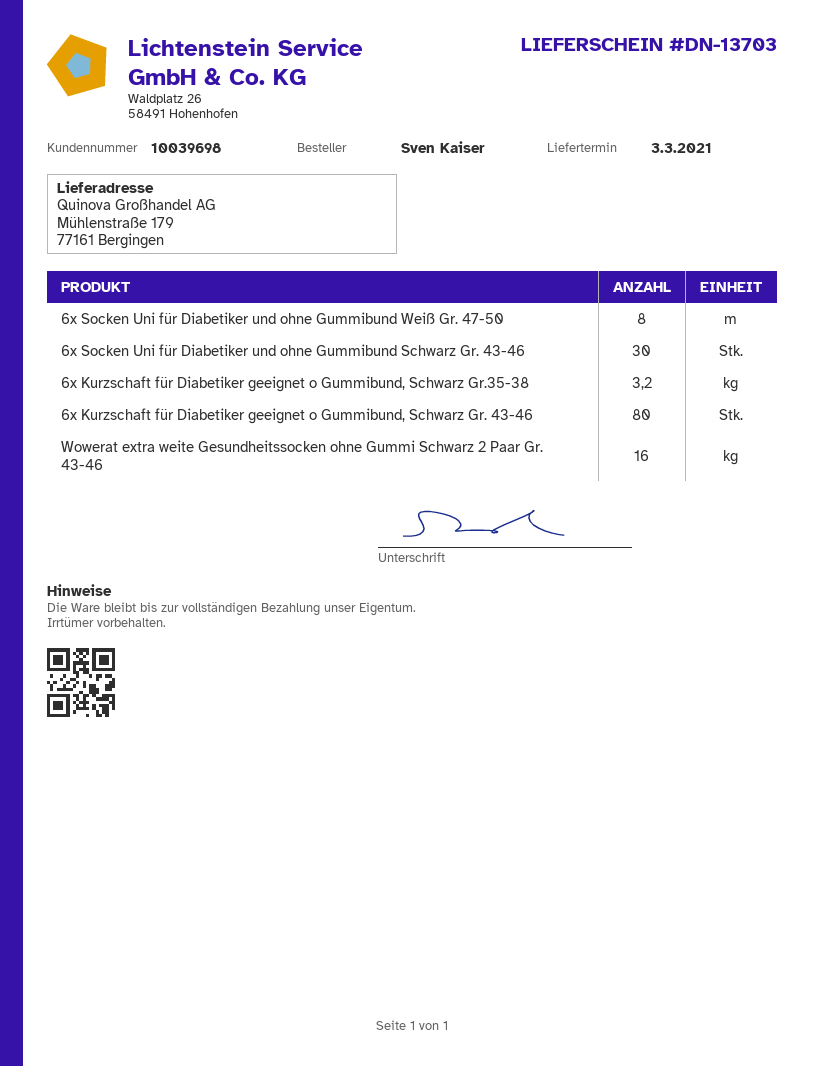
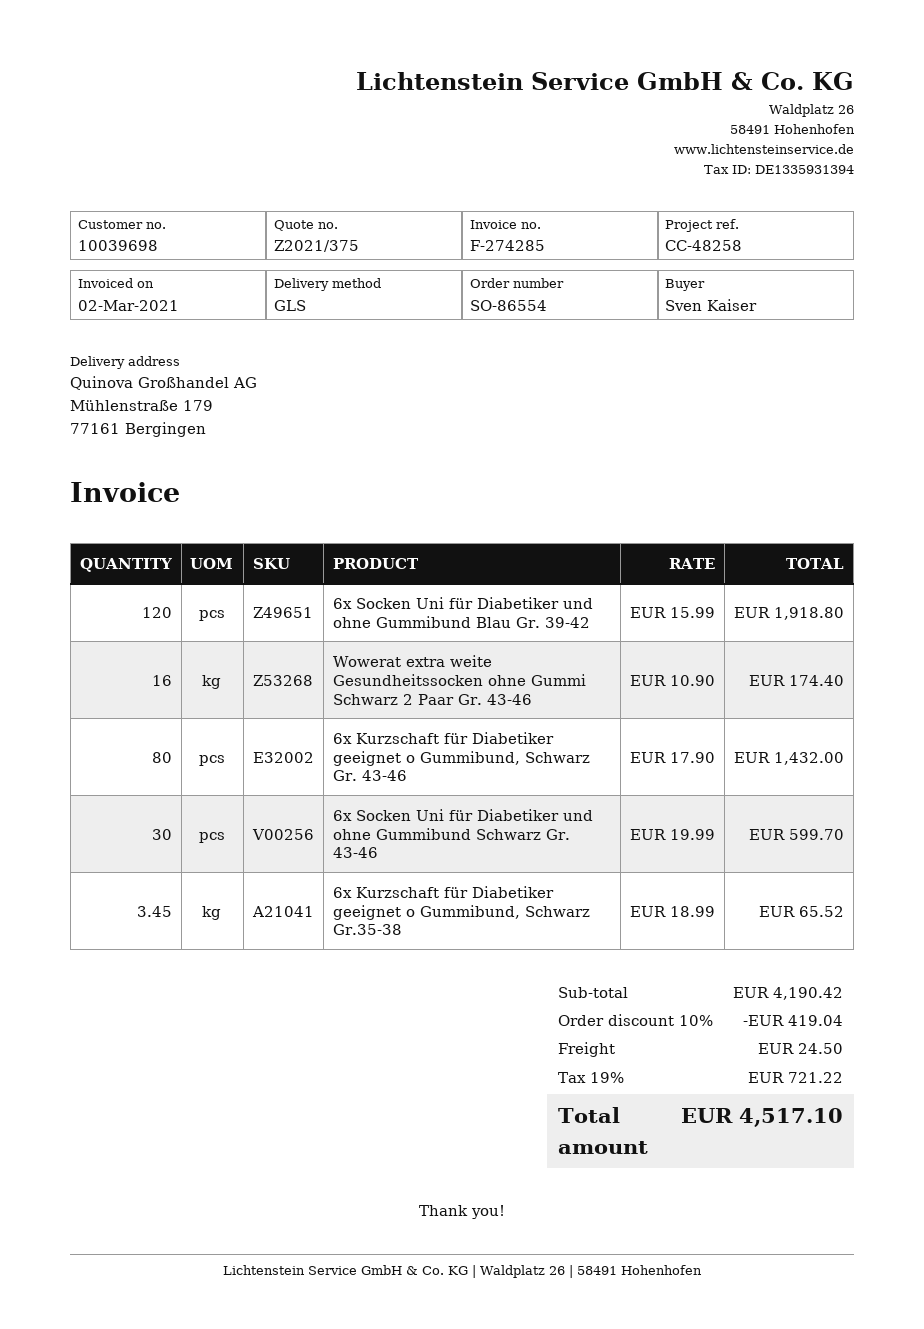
6x Socken Uni für Diabetiker und ohne Gummibund Weiß Gr. 47-50: 8 -> none
6x Kurzschaft für Diabetiker geeignet o Gummibund, Schwarz Gr.35-38: 3.2 -> 3.45
6x Socken Uni für Diabetiker und ohne Gummibund Blau Gr. 39-42: none -> 120

